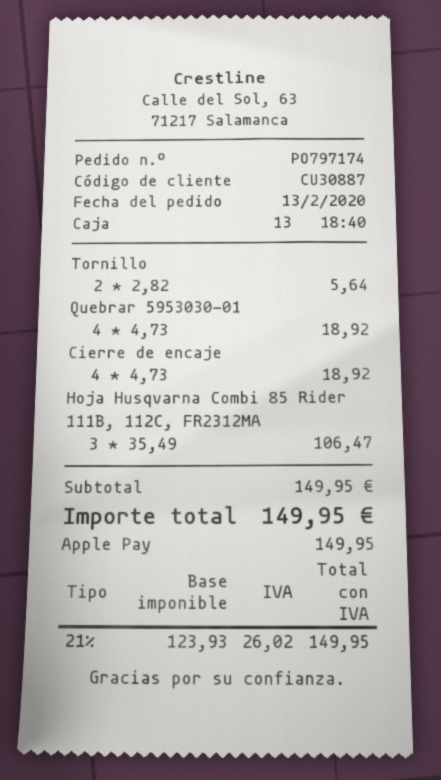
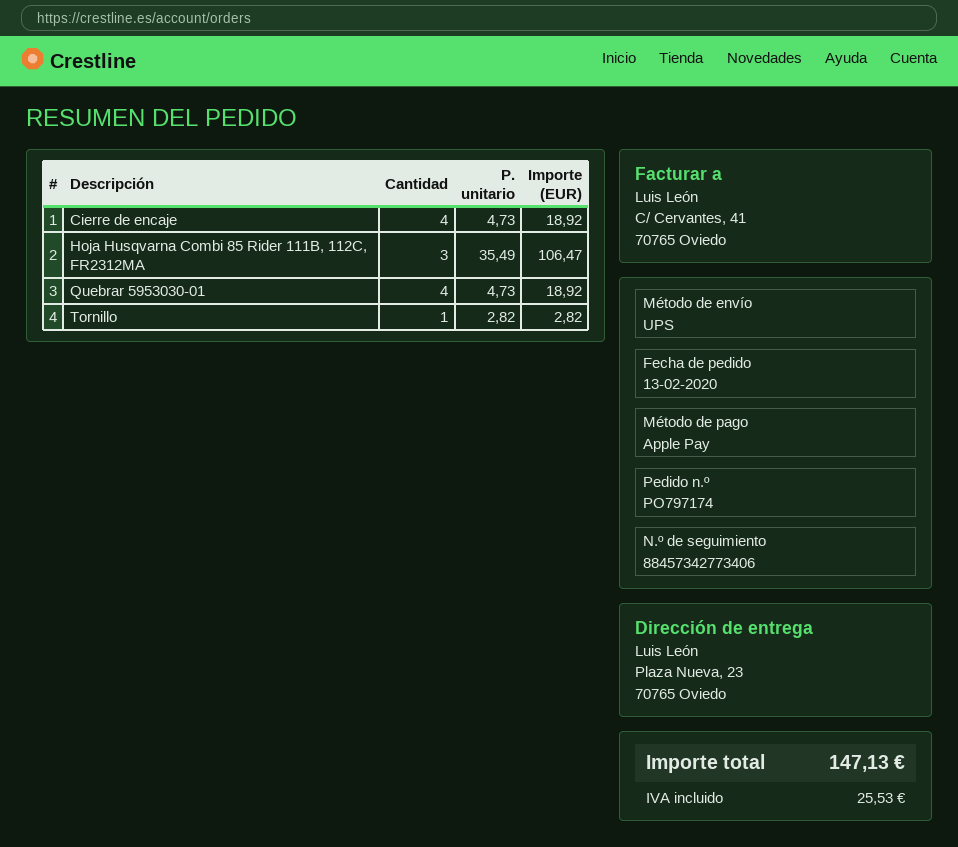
Tornillo: 2 x 2.82 = 5.64 -> 1 x 2.82 = 2.82
tax: 26.02 -> 25.53
total: 149.95 -> 147.13

